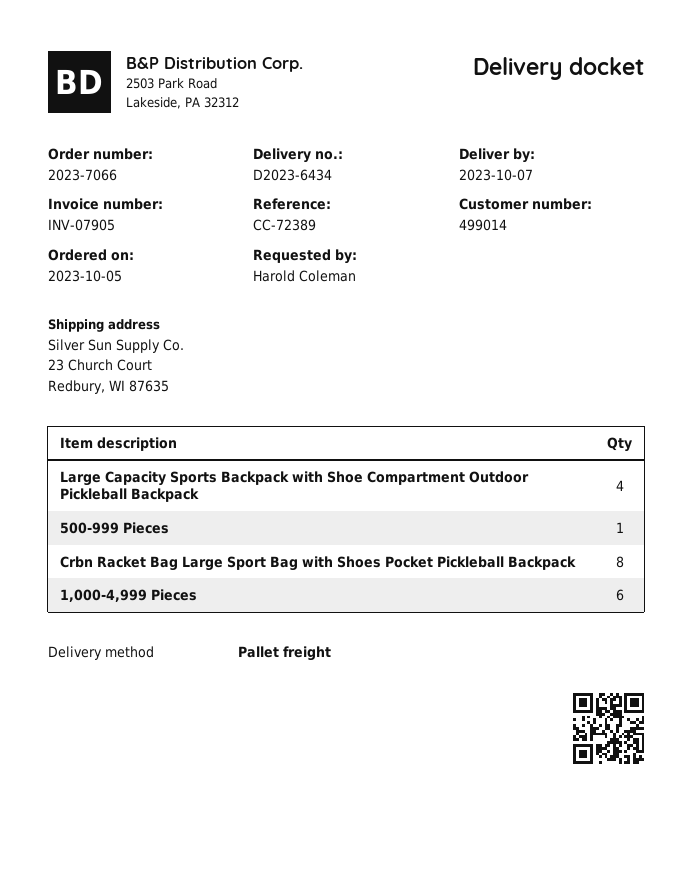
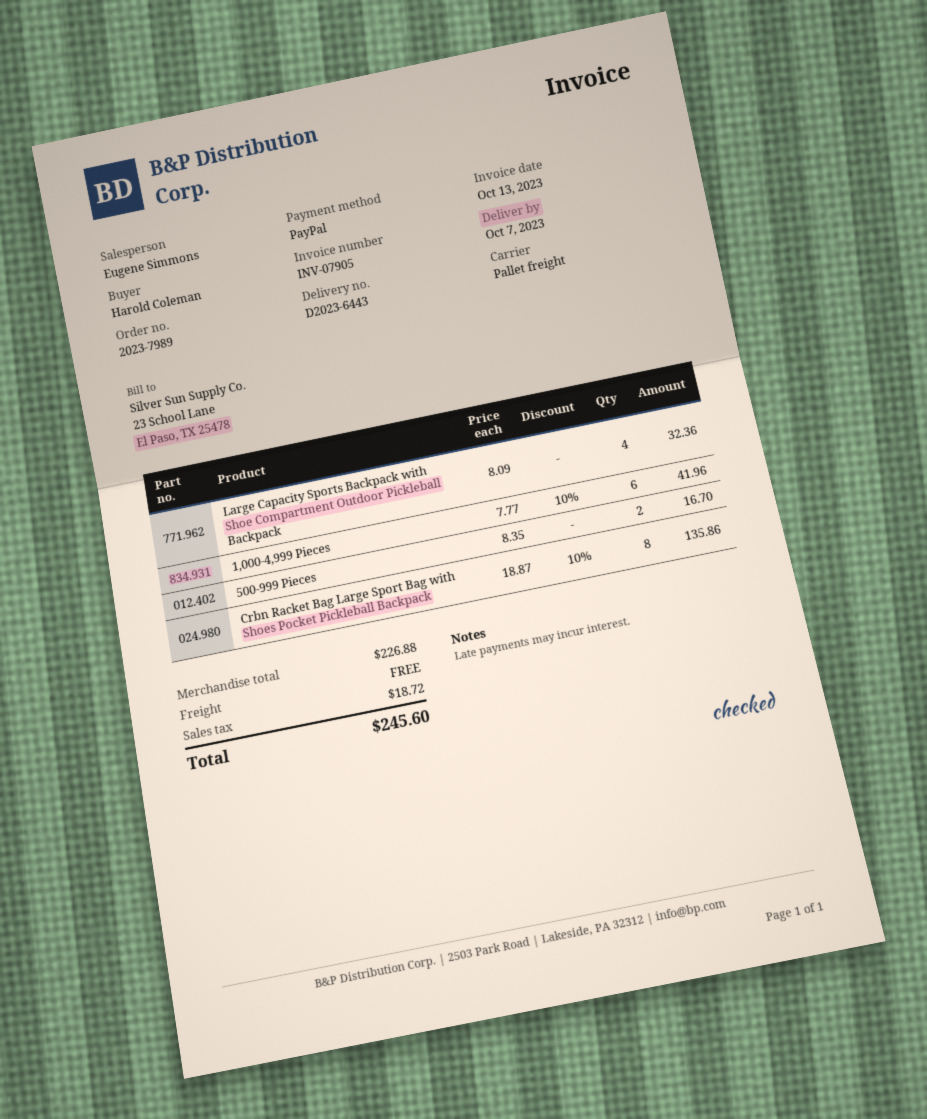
order number: 2023-7066 -> 2023-7989
delivery note number: D2023-6434 -> D2023-6443
500-999 Pieces: 1 -> 2

